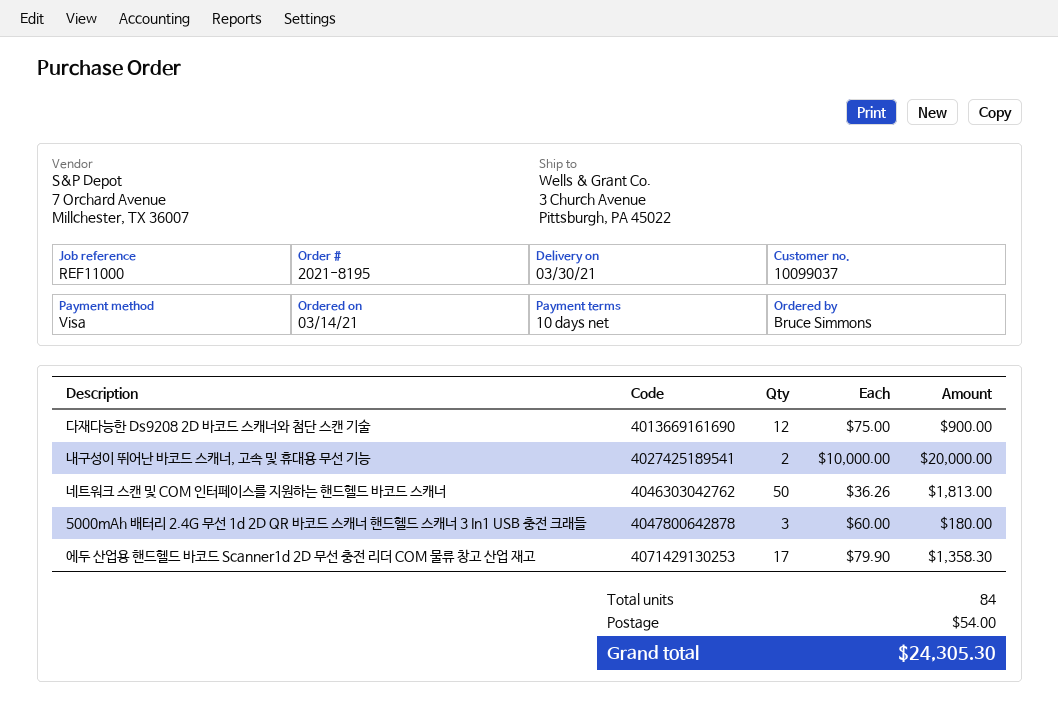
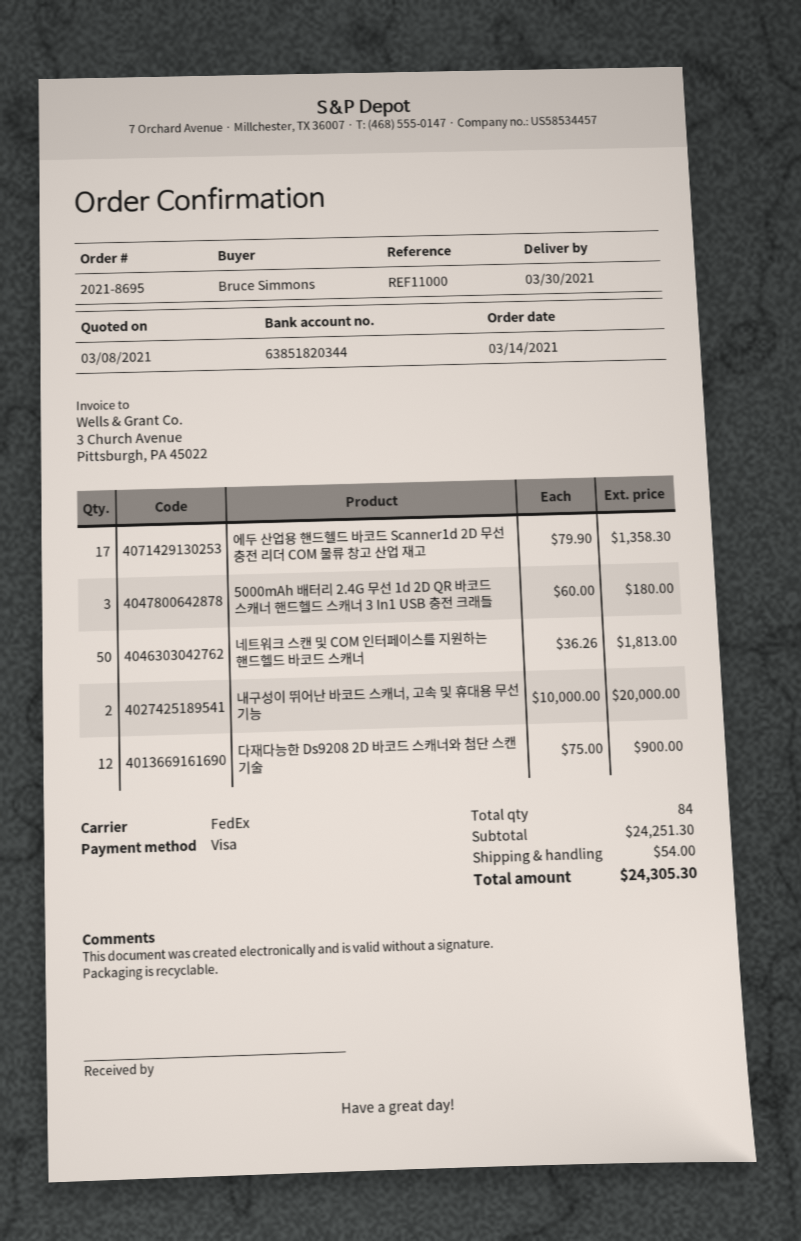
order number: 2021-8195 -> 2021-8695

